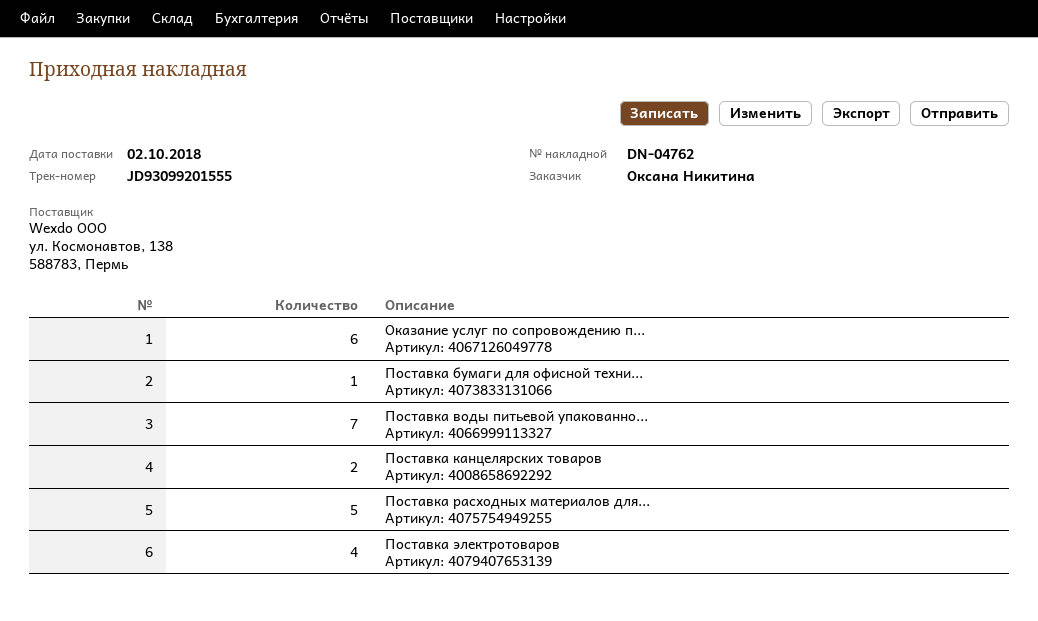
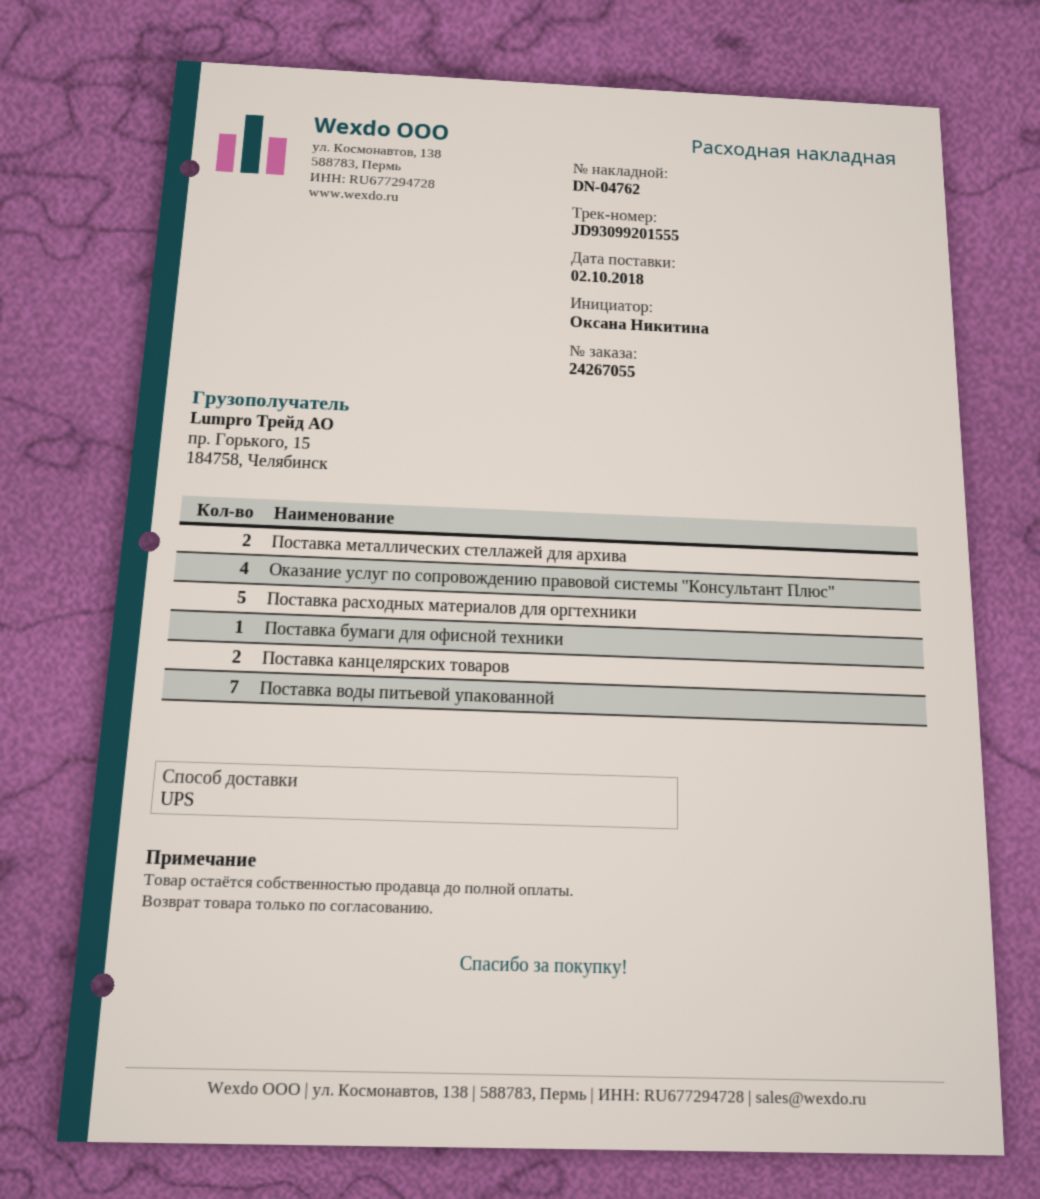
Оказание услуг по сопровождению п...: 6 -> 4
Поставка электротоваров: 4 -> none
Поставка металлических стеллажей для архива: none -> 2

